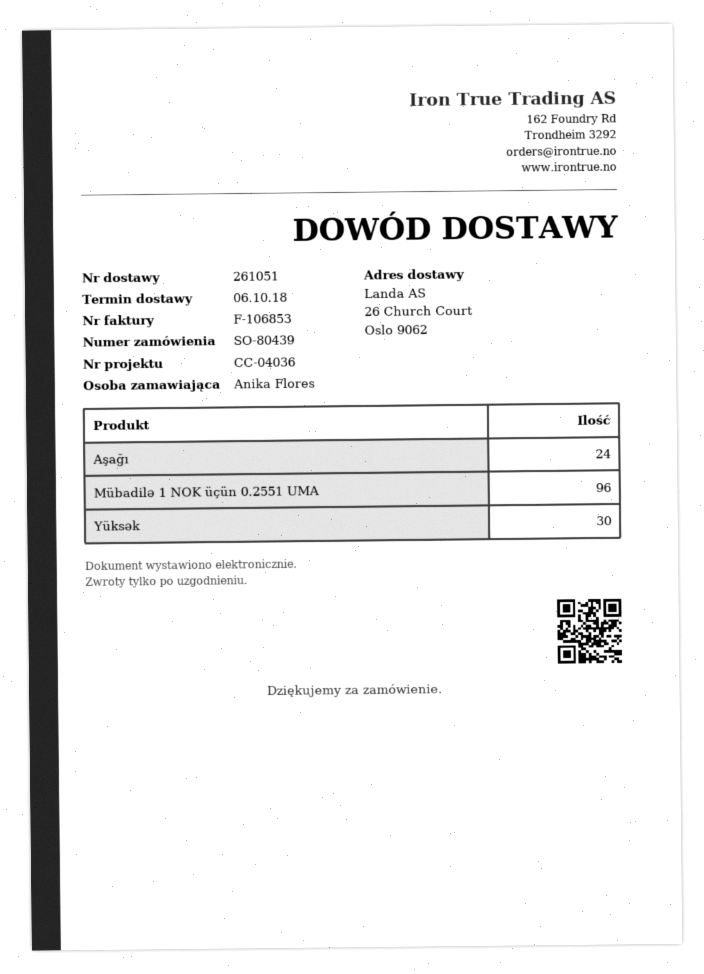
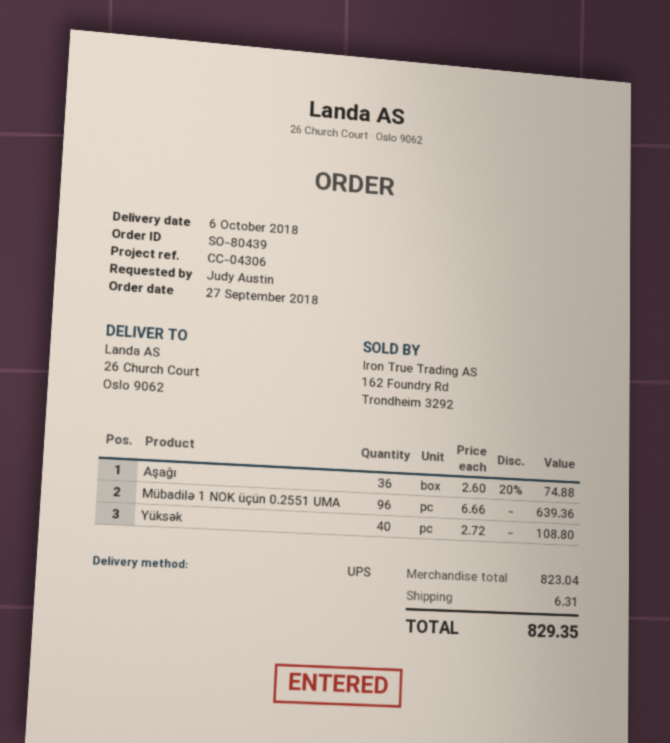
reference: CC-04036 -> CC-04306
ordered by: Anika Flores -> Judy Austin
Aşağı: 24 -> 36
Yüksək: 30 -> 40

